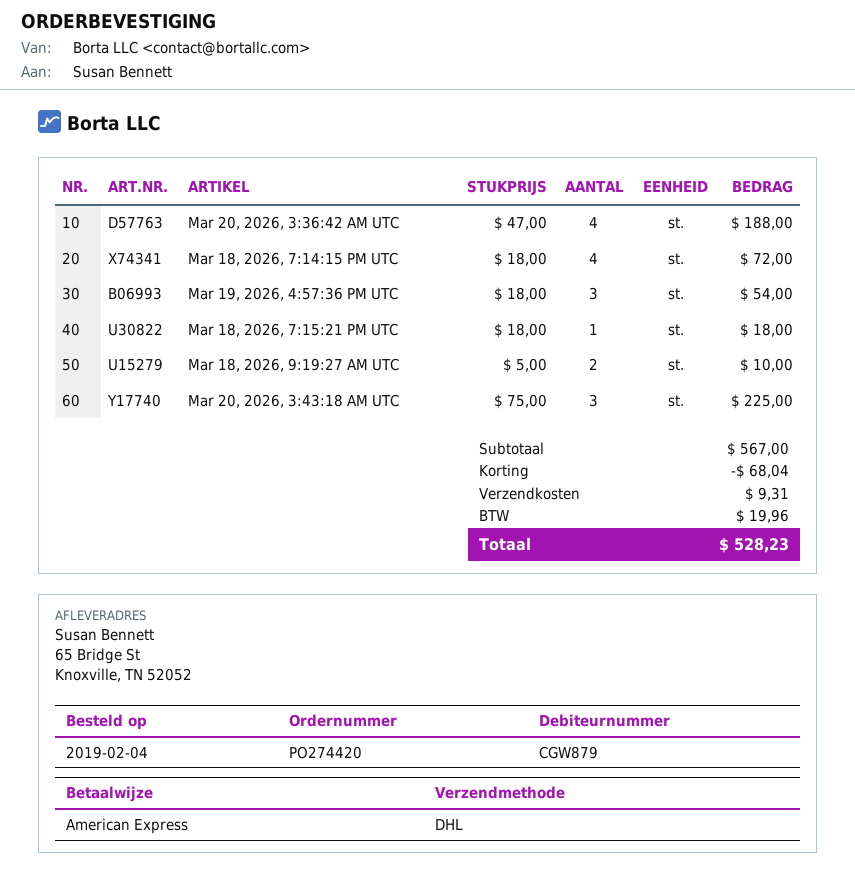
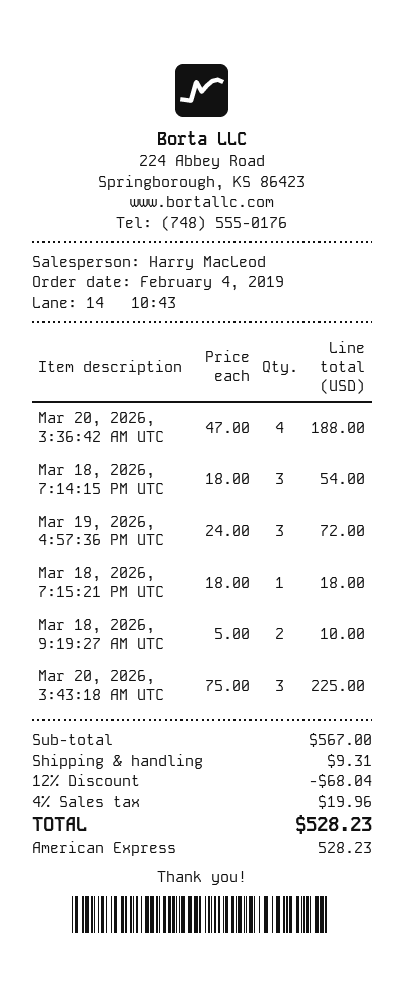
Mar 18, 2026, 7:14:15 PM UTC: 4 x 18.00 = 72.00 -> 3 x 18.00 = 54.00
Mar 19, 2026, 4:57:36 PM UTC: 3 x 18.00 = 54.00 -> 3 x 24.00 = 72.00

